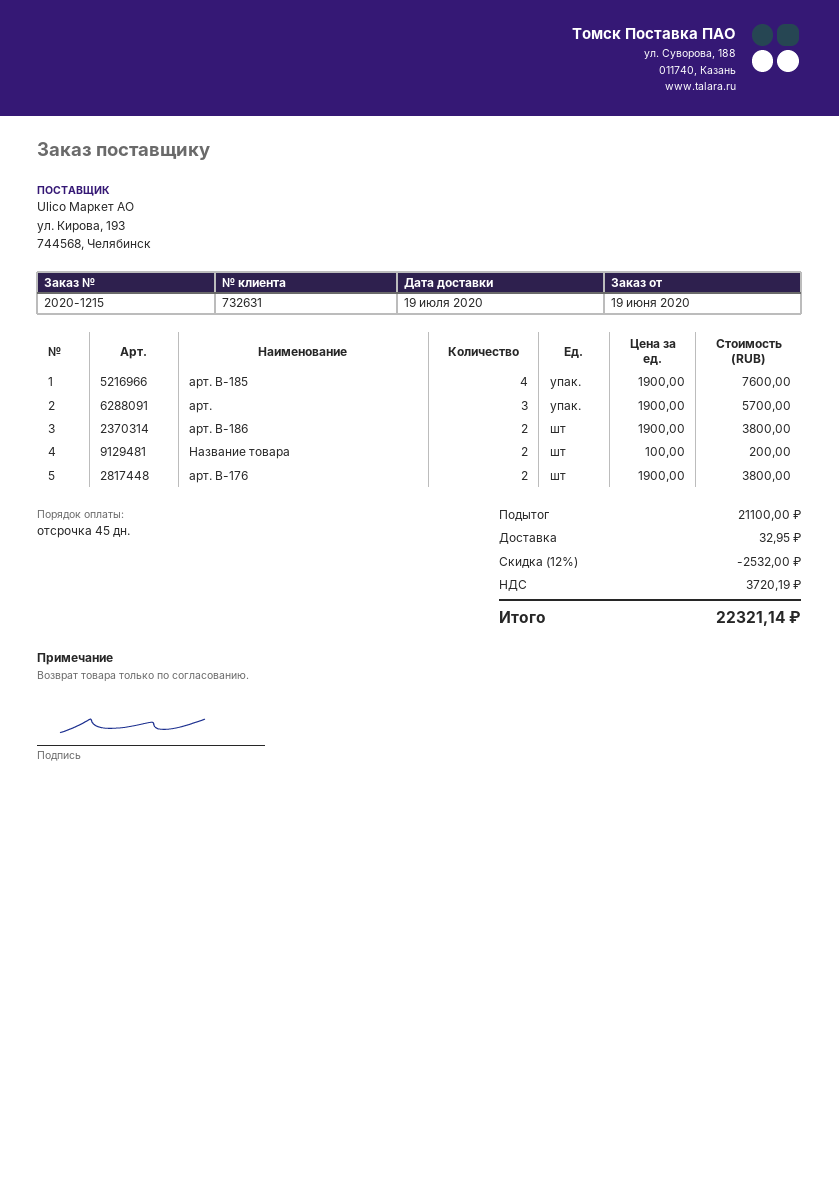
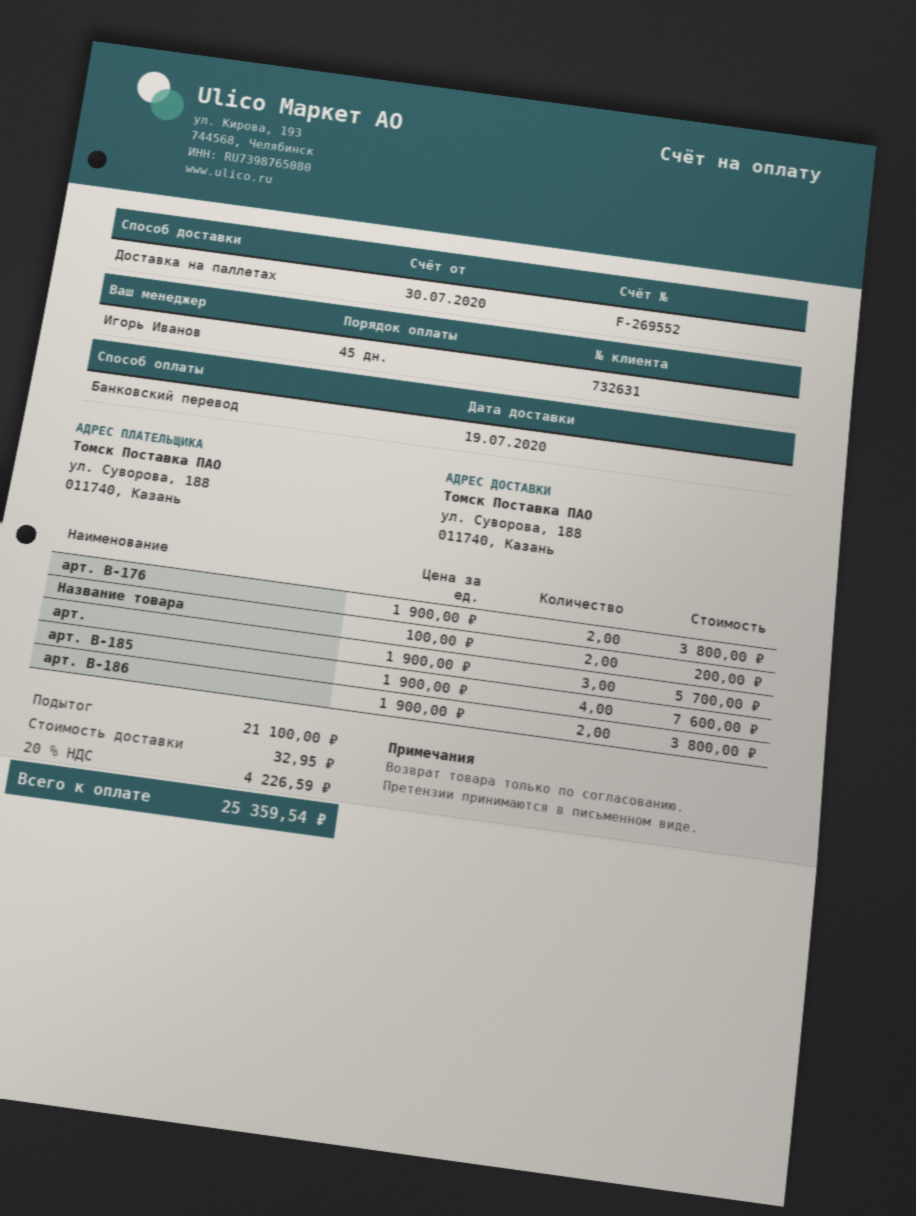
discount: 12% = 2532.00 -> none
tax: 3720.19 -> 4226.59
total: 22321.14 -> 25359.54

